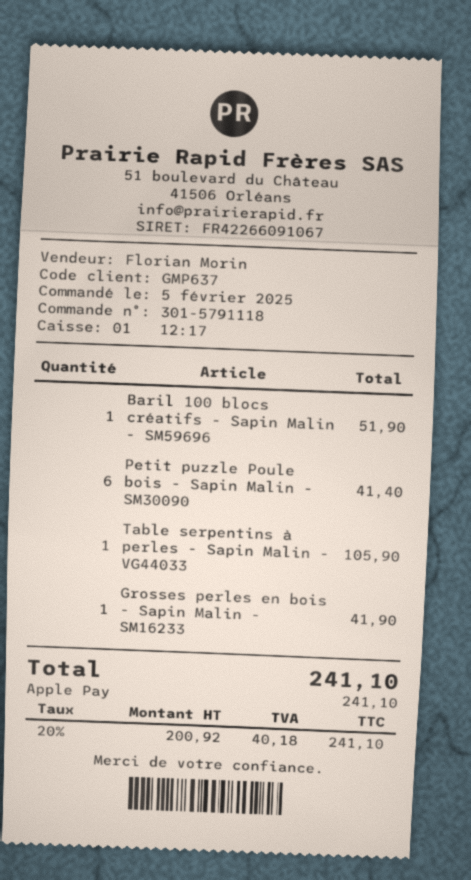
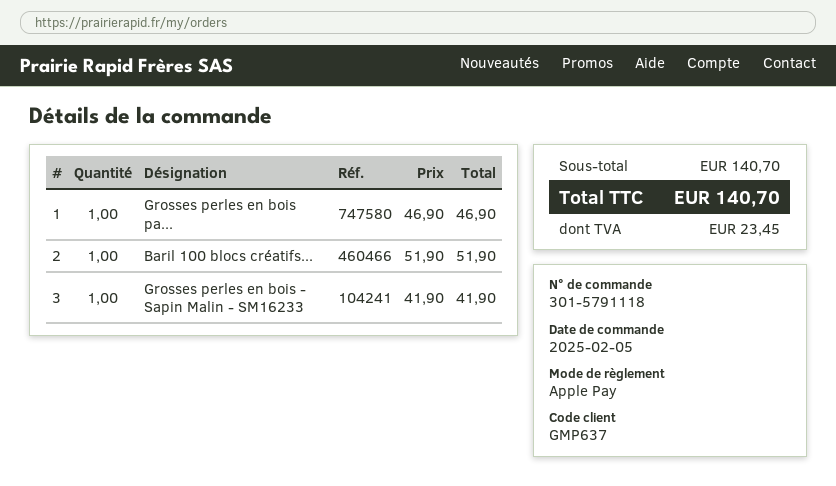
Petit puzzle Poule bois - Sapin Malin - SM30090: 6 for 41.40 -> none
Table serpentins à perles - Sapin Malin - VG44033: 1 for 105.90 -> none
Grosses perles en bois pa...: none -> 1 for 46.90
tax: 40.18 -> 23.45
total: 241.10 -> 140.70

